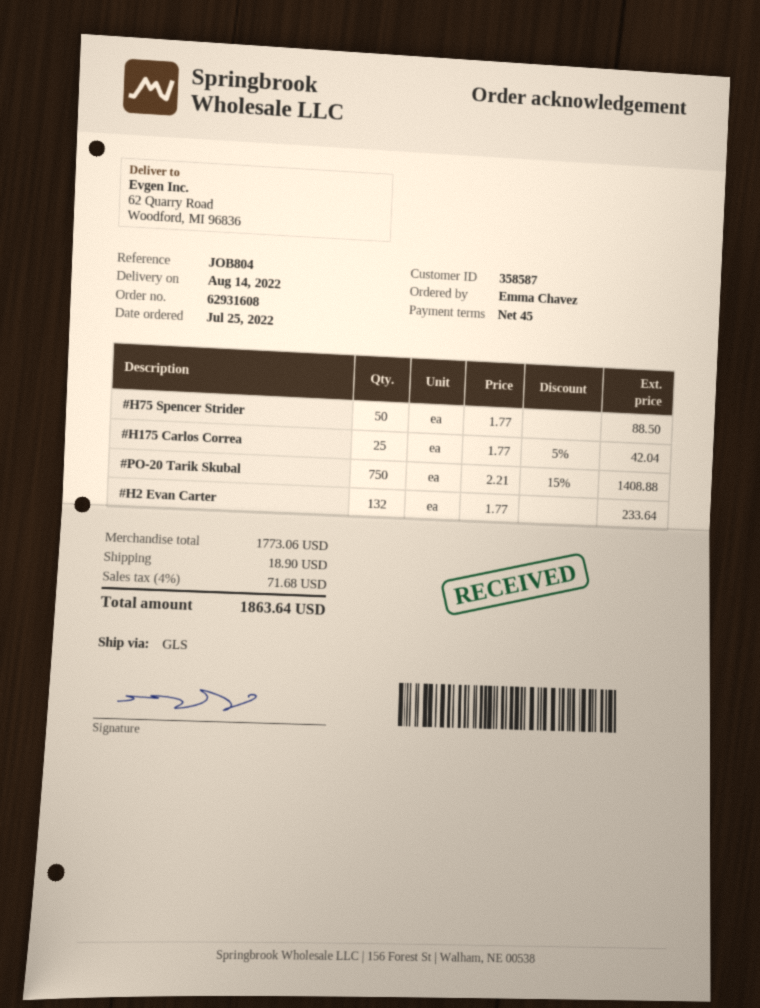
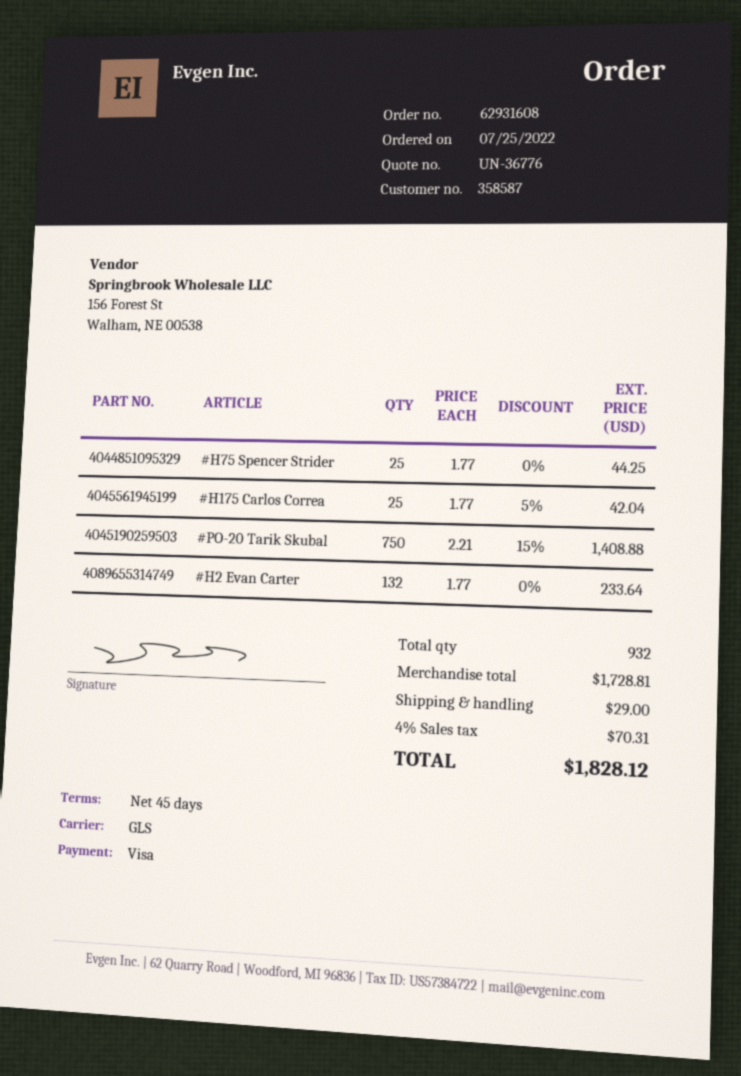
#H75 Spencer Strider: 50 x 1.77 = 88.50 -> 25 x 1.77 = 44.25
subtotal: 1773.06 -> 1728.81
shipping: 18.90 -> 29.00
tax: 4% = 71.68 -> 4% = 70.31
total: 1863.64 -> 1828.12

